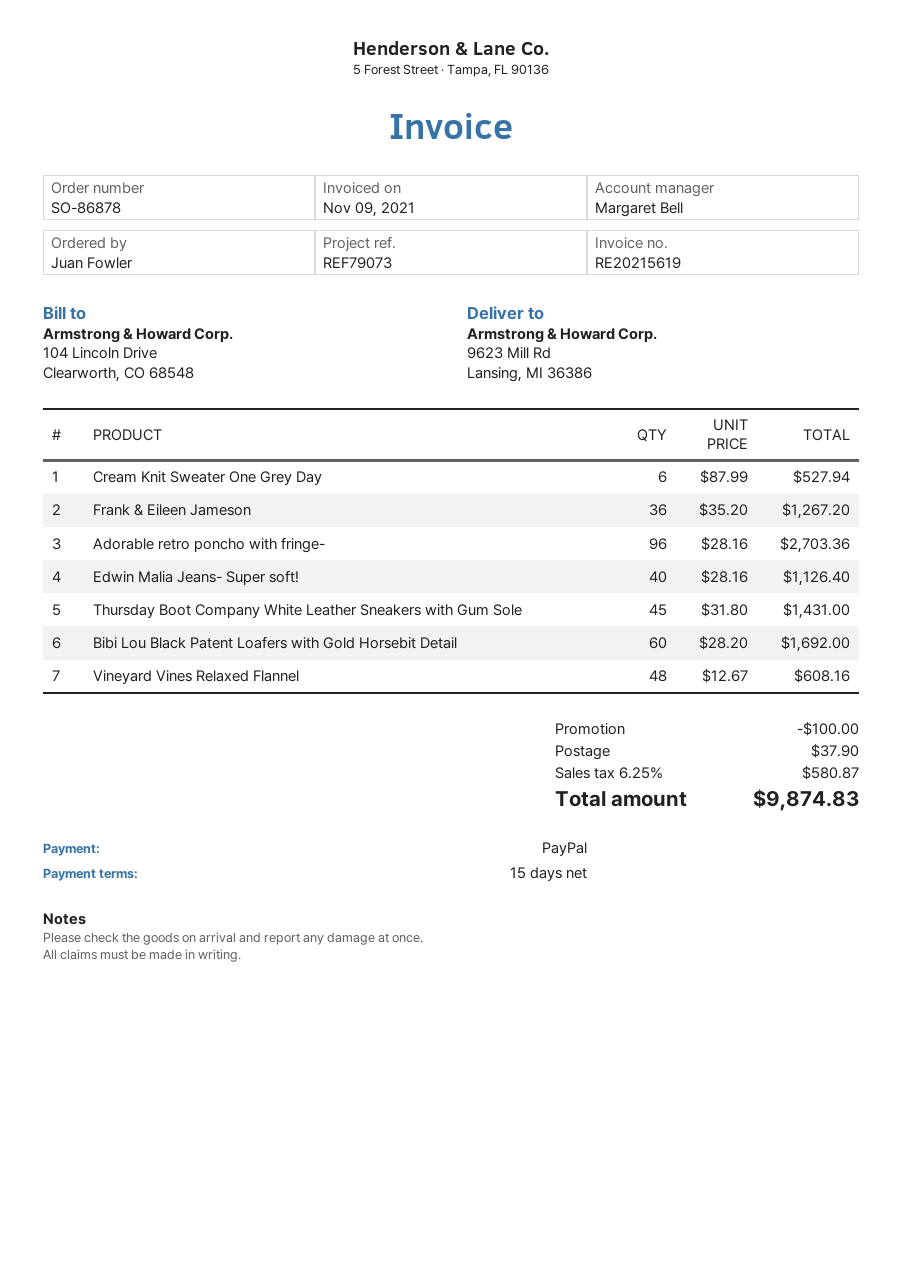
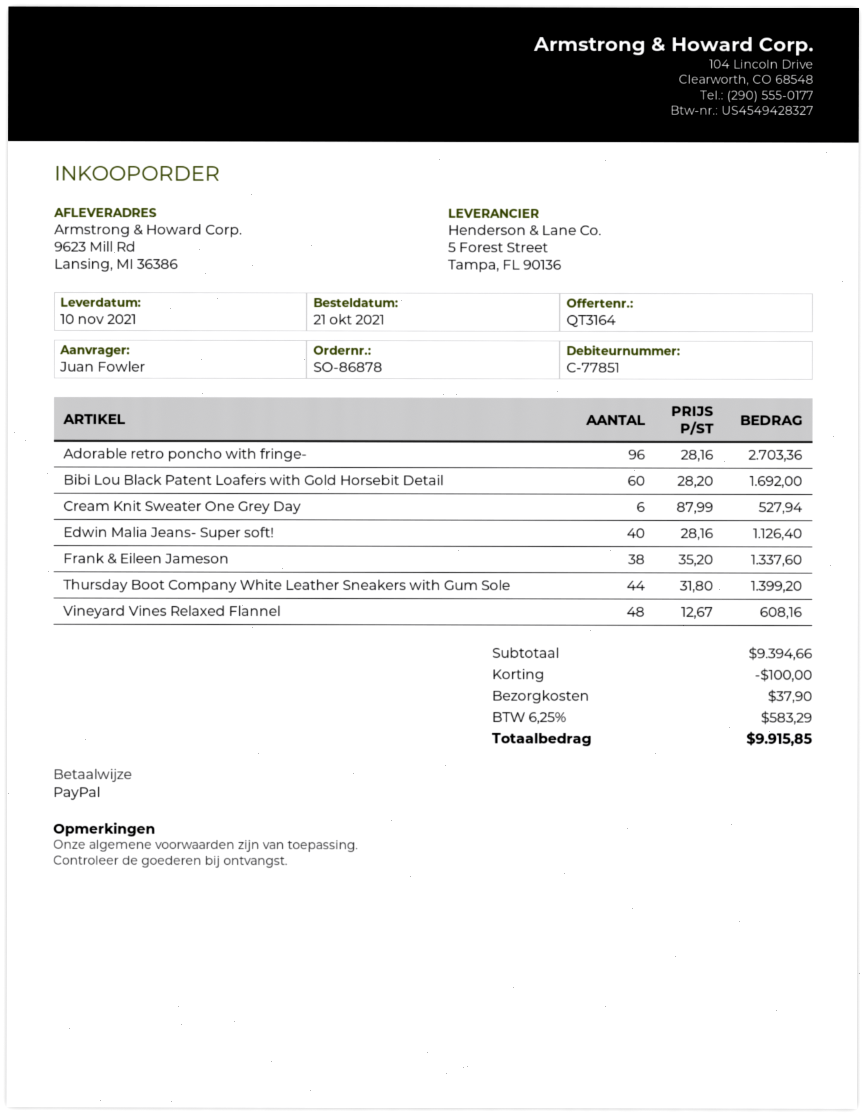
Frank & Eileen Jameson: 36 x 35.20 = 1267.20 -> 38 x 35.20 = 1337.60
Thursday Boot Company White Leather Sneakers with Gum Sole: 45 x 31.80 = 1431.00 -> 44 x 31.80 = 1399.20
tax: 6.25% = 580.87 -> 6.25% = 583.29
total: 9874.83 -> 9915.85

